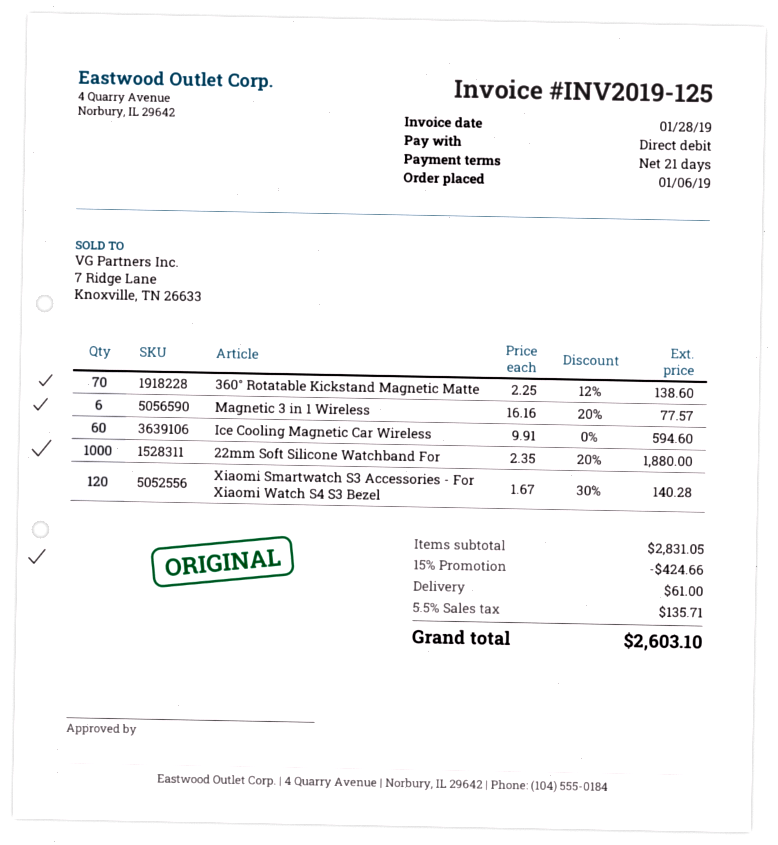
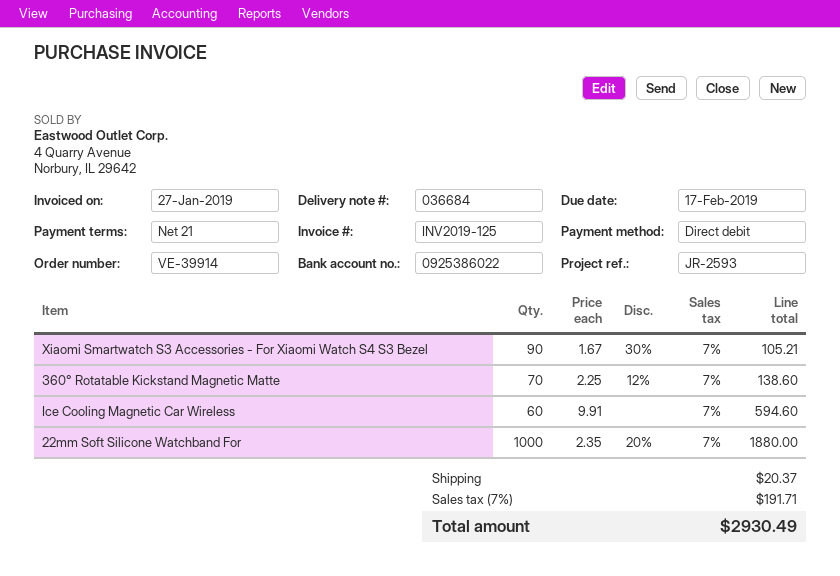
invoice date: 2019-01-28 -> 2019-01-27
Magnetic 3 in 1 Wireless: 6 x 16.16 - 20% = 77.57 -> none
Xiaomi Smartwatch S3 Accessories - For Xiaomi Watch S4 S3 Bezel: 120 x 1.67 - 30% = 140.28 -> 90 x 1.67 - 30% = 105.21
discount: 15% = 424.66 -> none
shipping: 61.00 -> 20.37
tax: 5.5% = 135.71 -> 7% = 191.71
total: 2603.10 -> 2930.49

